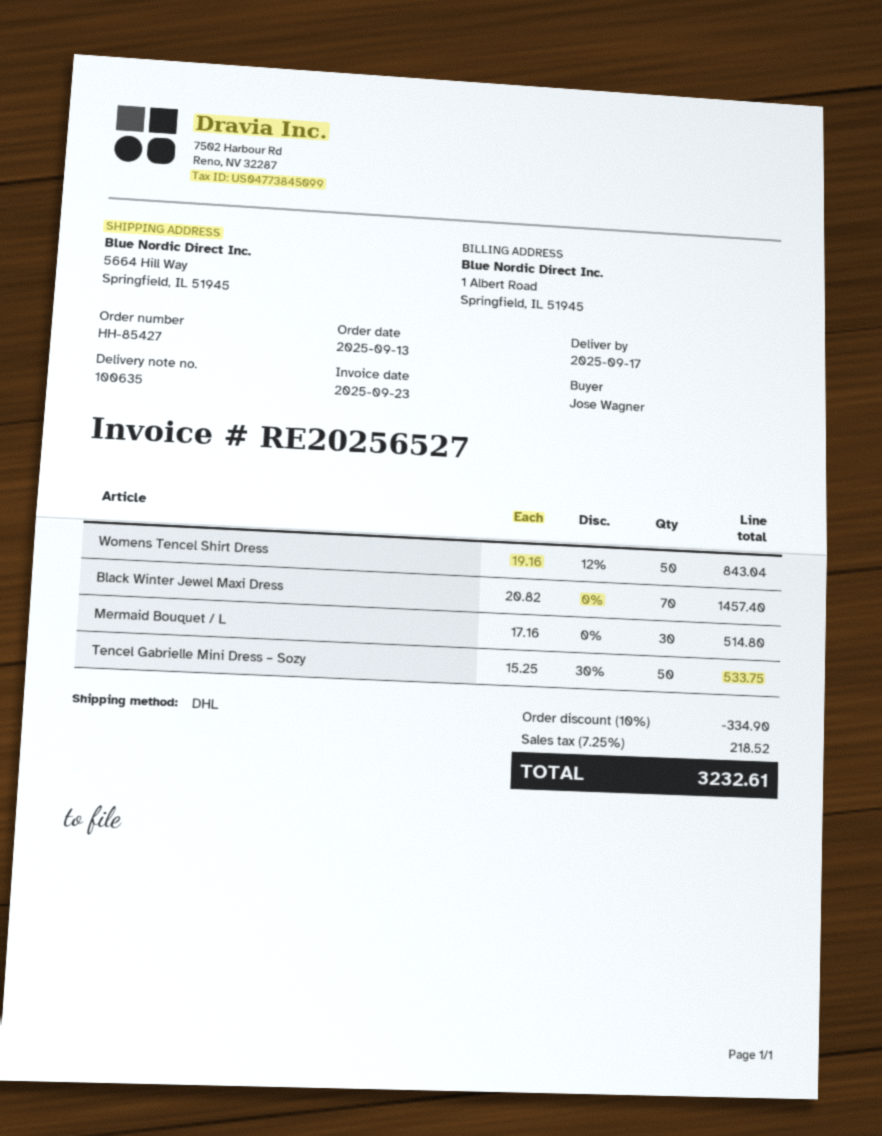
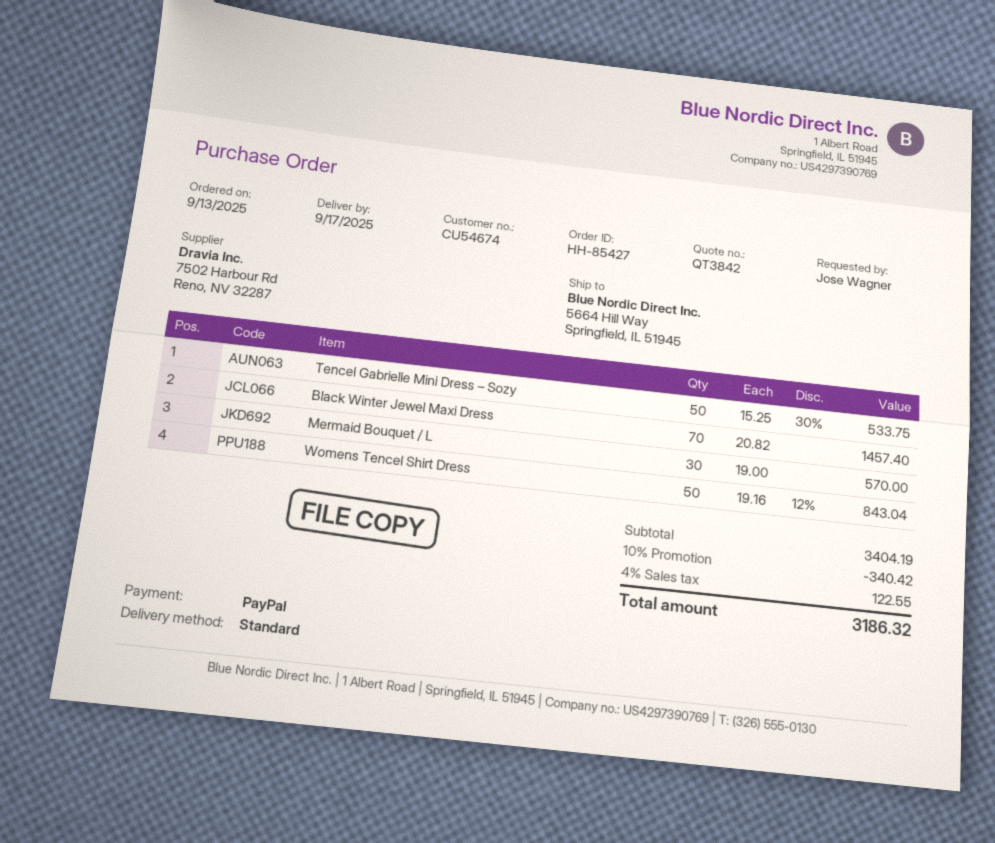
shipping method: DHL -> standard
Mermaid Bouquet / L: 30 x 17.16 = 514.80 -> 30 x 19.00 = 570.00
discount: 10% = 334.90 -> 10% = 340.42
tax: 7.25% = 218.52 -> 4% = 122.55
total: 3232.61 -> 3186.32

